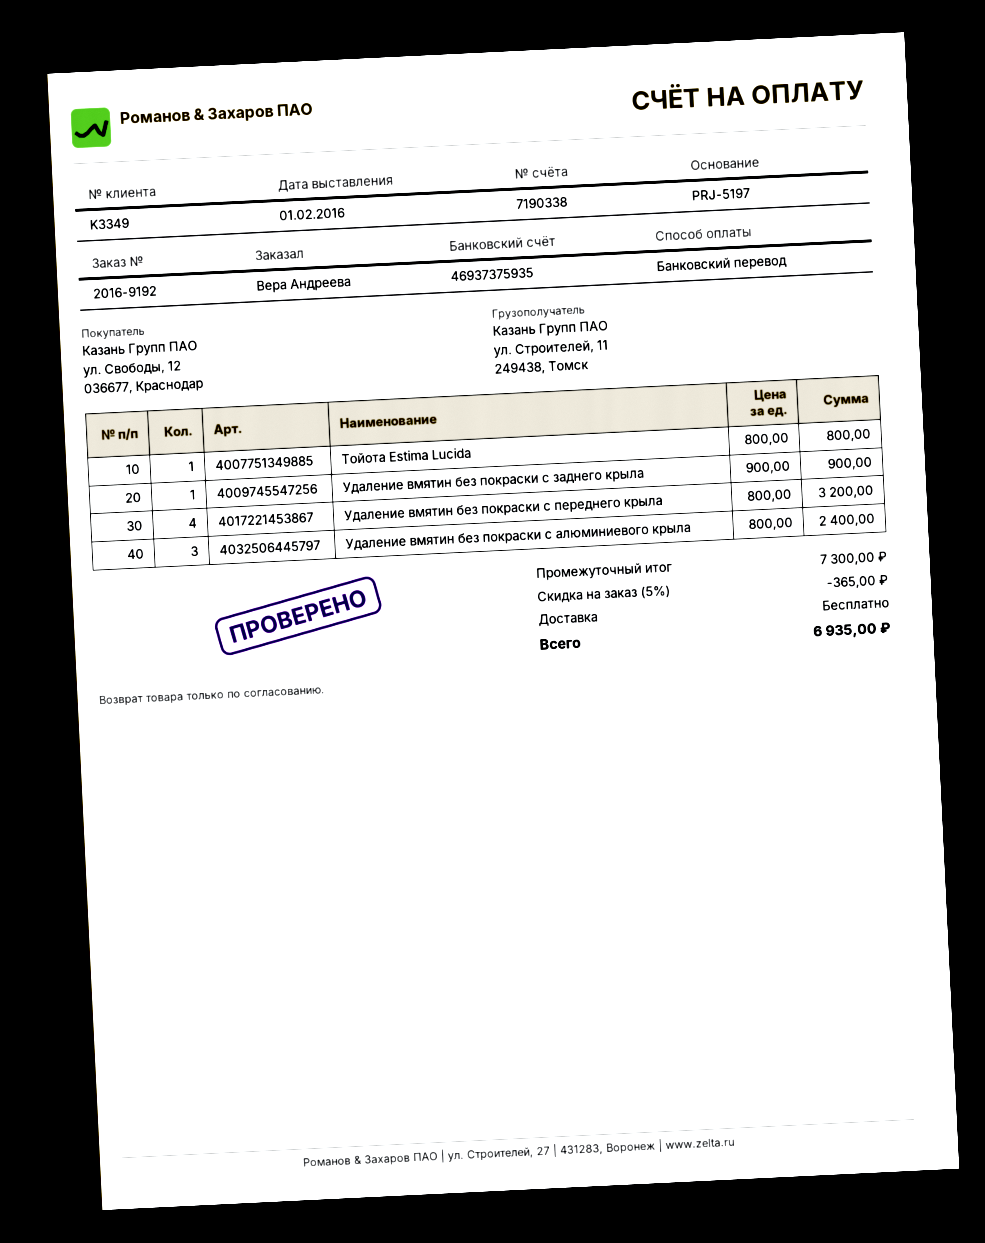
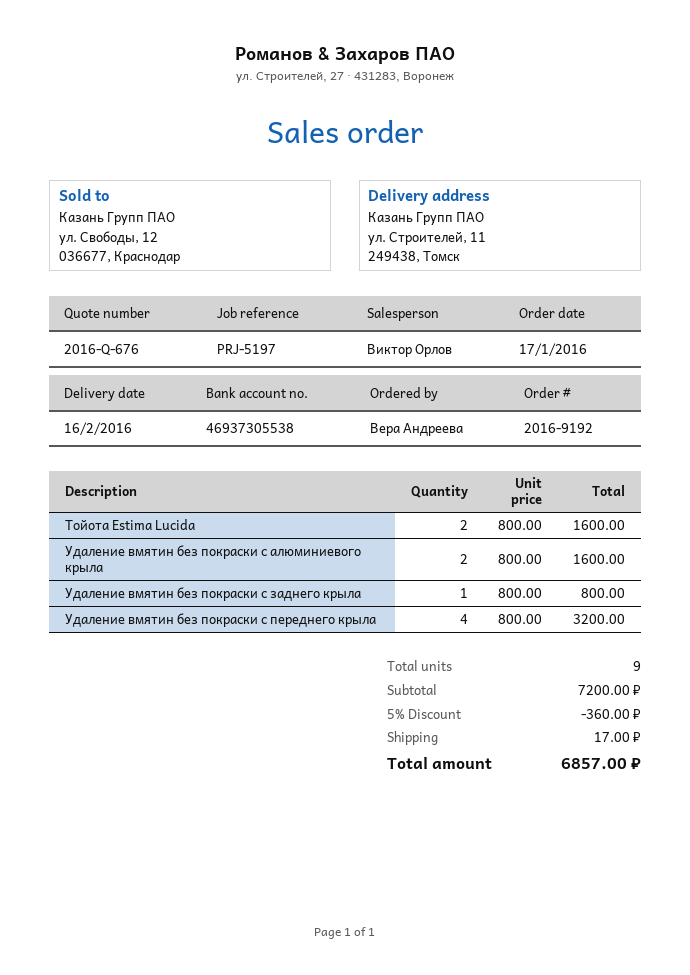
bank account: 46937375935 -> 46937305538
Тойота Estima Lucida: 1 x 800.00 = 800.00 -> 2 x 800.00 = 1600.00
Удаление вмятин без покраски с заднего крыла: 1 x 900.00 = 900.00 -> 1 x 800.00 = 800.00
Удаление вмятин без покраски с алюминиевого крыла: 3 x 800.00 = 2400.00 -> 2 x 800.00 = 1600.00
subtotal: 7300.00 -> 7200.00
discount: 5% = 365.00 -> 5% = 360.00
shipping: 0.00 -> 17.00
total: 6935.00 -> 6857.00

